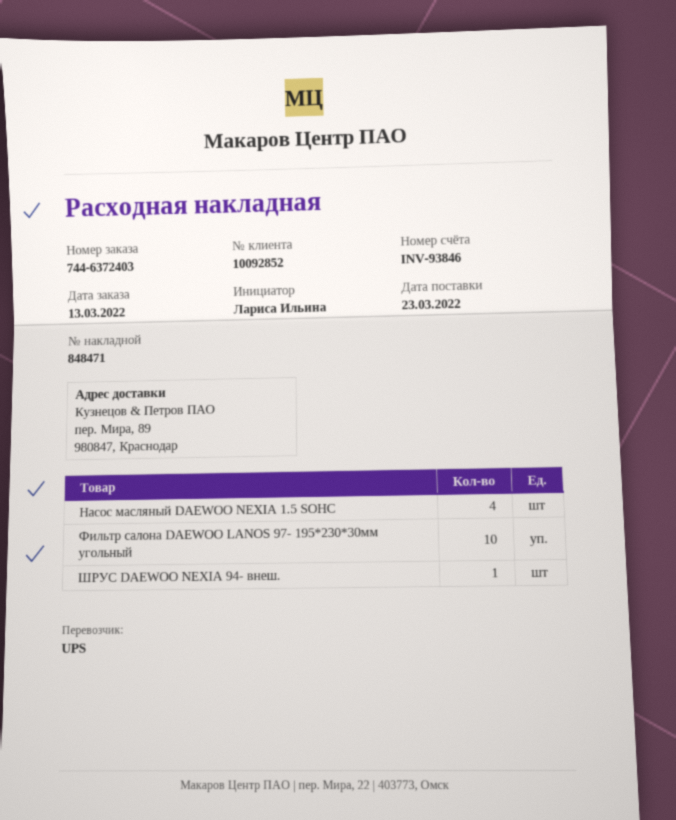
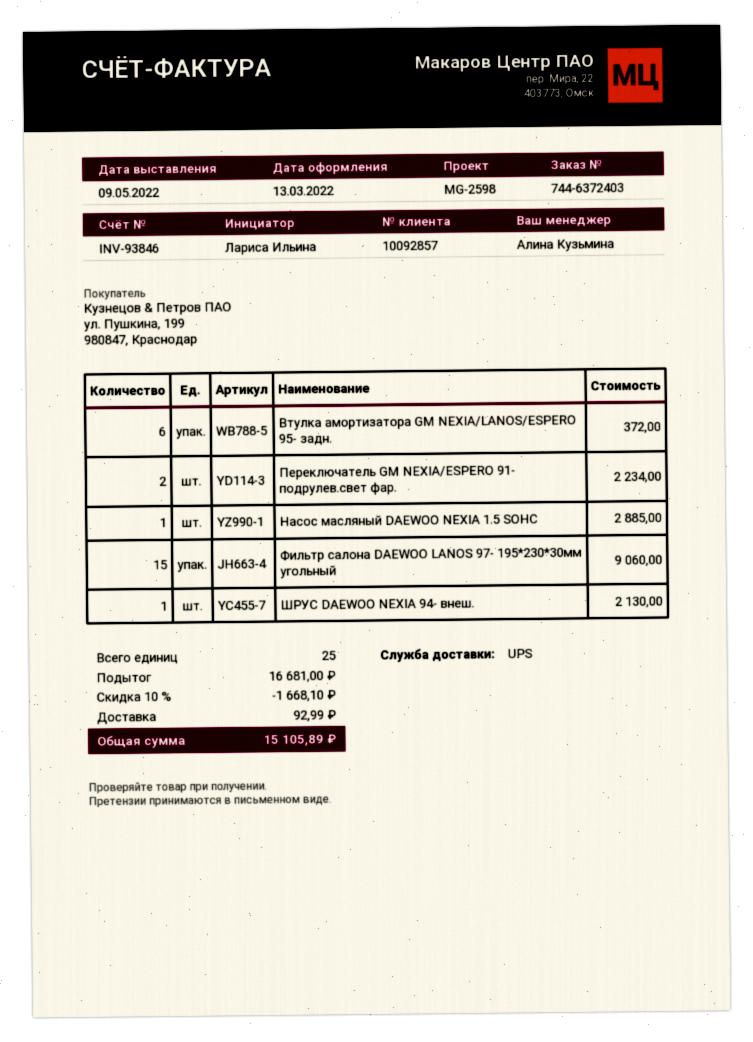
customer number: 10092852 -> 10092857
Насос масляный DAEWOO NEXIA 1.5 SOHC: 4 -> 1
Фильтр салона DAEWOO LANOS 97- 195*230*30мм угольный: 10 -> 15
Втулка амортизатора GM NEXIA/LANOS/ESPERO 95- задн.: none -> 6
Переключатель GM NEXIA/ESPERO 91- подрулев.свет фар.: none -> 2

